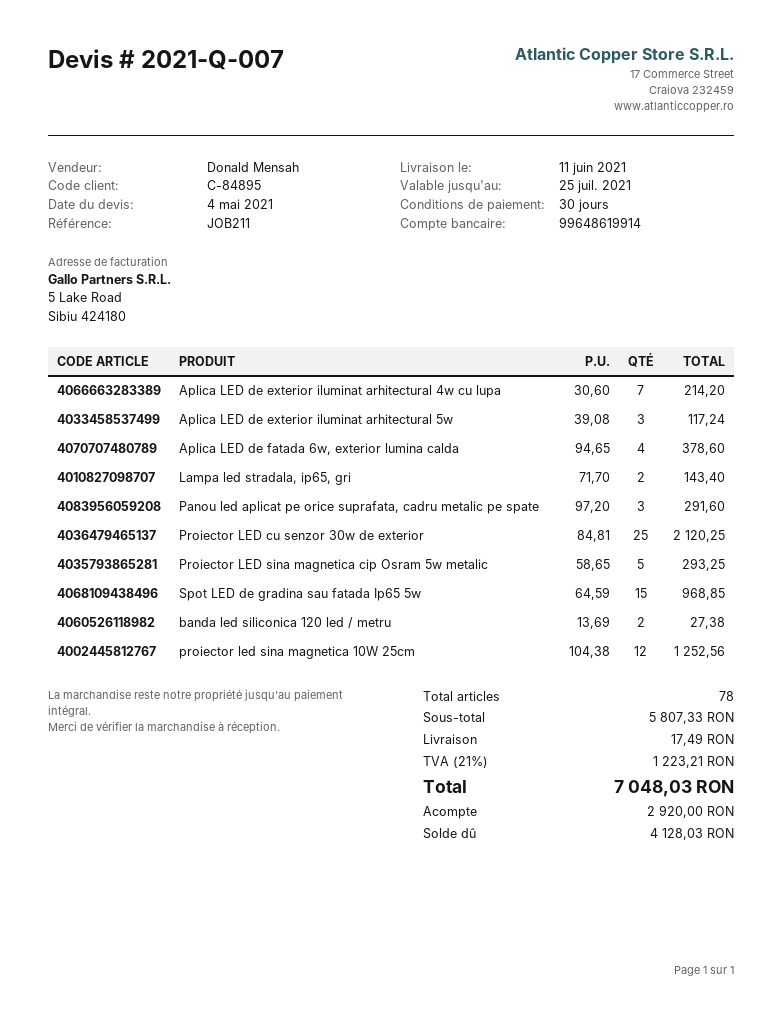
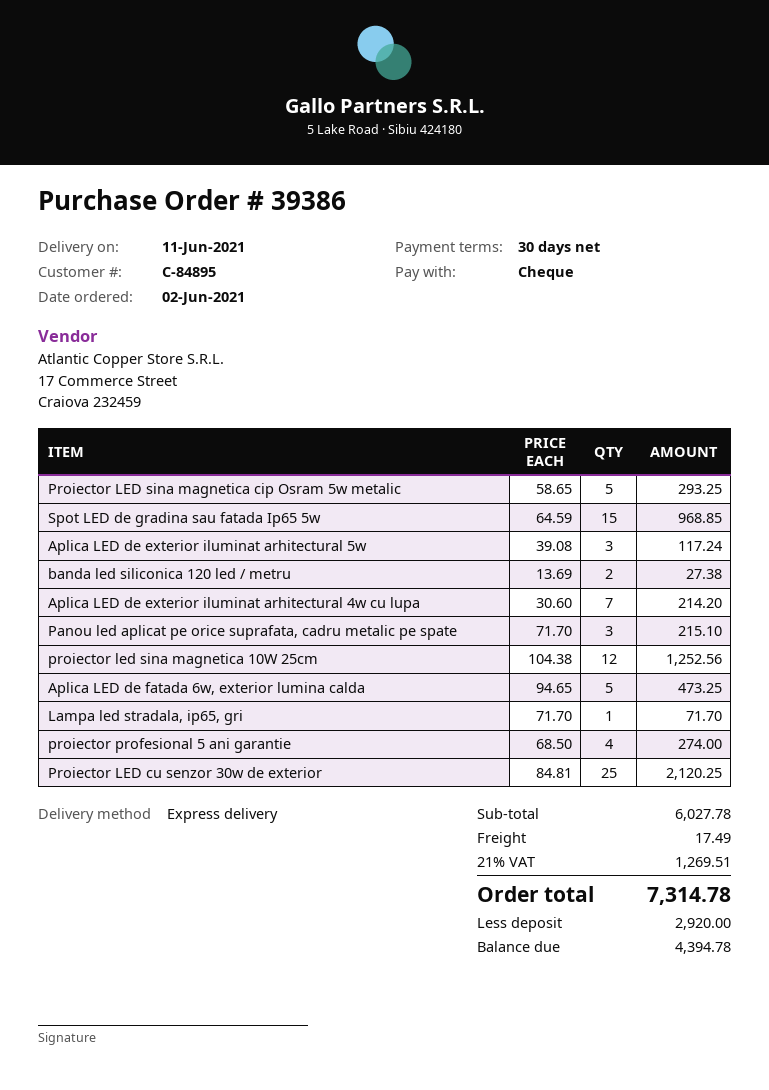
Aplica LED de fatada 6w, exterior lumina calda: 4 x 94.65 = 378.60 -> 5 x 94.65 = 473.25
Lampa led stradala, ip65, gri: 2 x 71.70 = 143.40 -> 1 x 71.70 = 71.70
Panou led aplicat pe orice suprafata, cadru metalic pe spate: 3 x 97.20 = 291.60 -> 3 x 71.70 = 215.10
proiector profesional 5 ani garantie: none -> 4 x 68.50 = 274.00
subtotal: 5807.33 -> 6027.78
tax: 21% = 1223.21 -> 21% = 1269.51
total: 7048.03 -> 7314.78
balance: 4128.03 -> 4394.78

